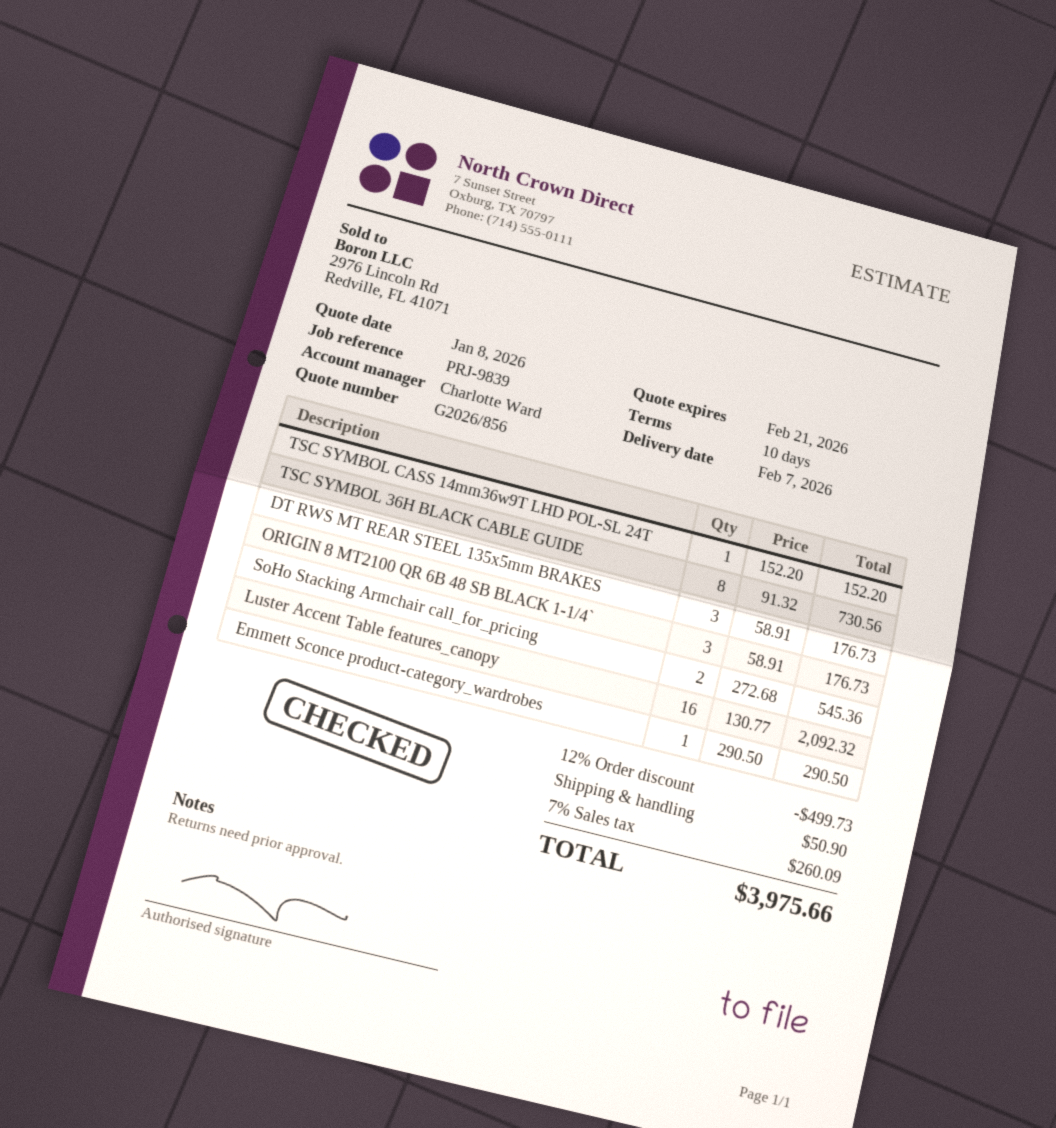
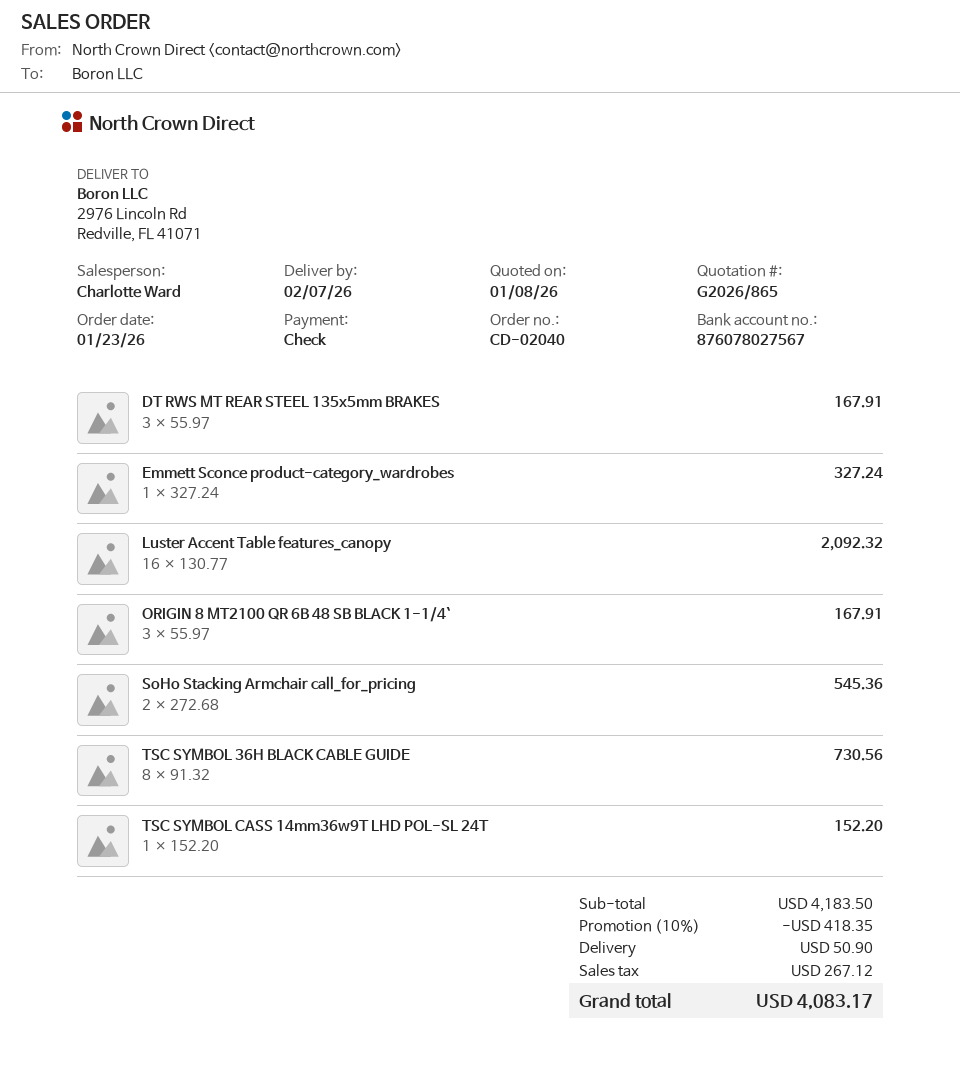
quote number: G2026/856 -> G2026/865
DT RWS MT REAR STEEL 135x5mm BRAKES: 3 x 58.91 = 176.73 -> 3 x 55.97 = 167.91
ORIGIN 8 MT2100 QR 6B 48 SB BLACK 1-1/4`: 3 x 58.91 = 176.73 -> 3 x 55.97 = 167.91
Emmett Sconce product-category_wardrobes: 1 x 290.50 = 290.50 -> 1 x 327.24 = 327.24
discount: 12% = 499.73 -> 10% = 418.35
tax: 260.09 -> 267.12
total: 3975.66 -> 4083.17

